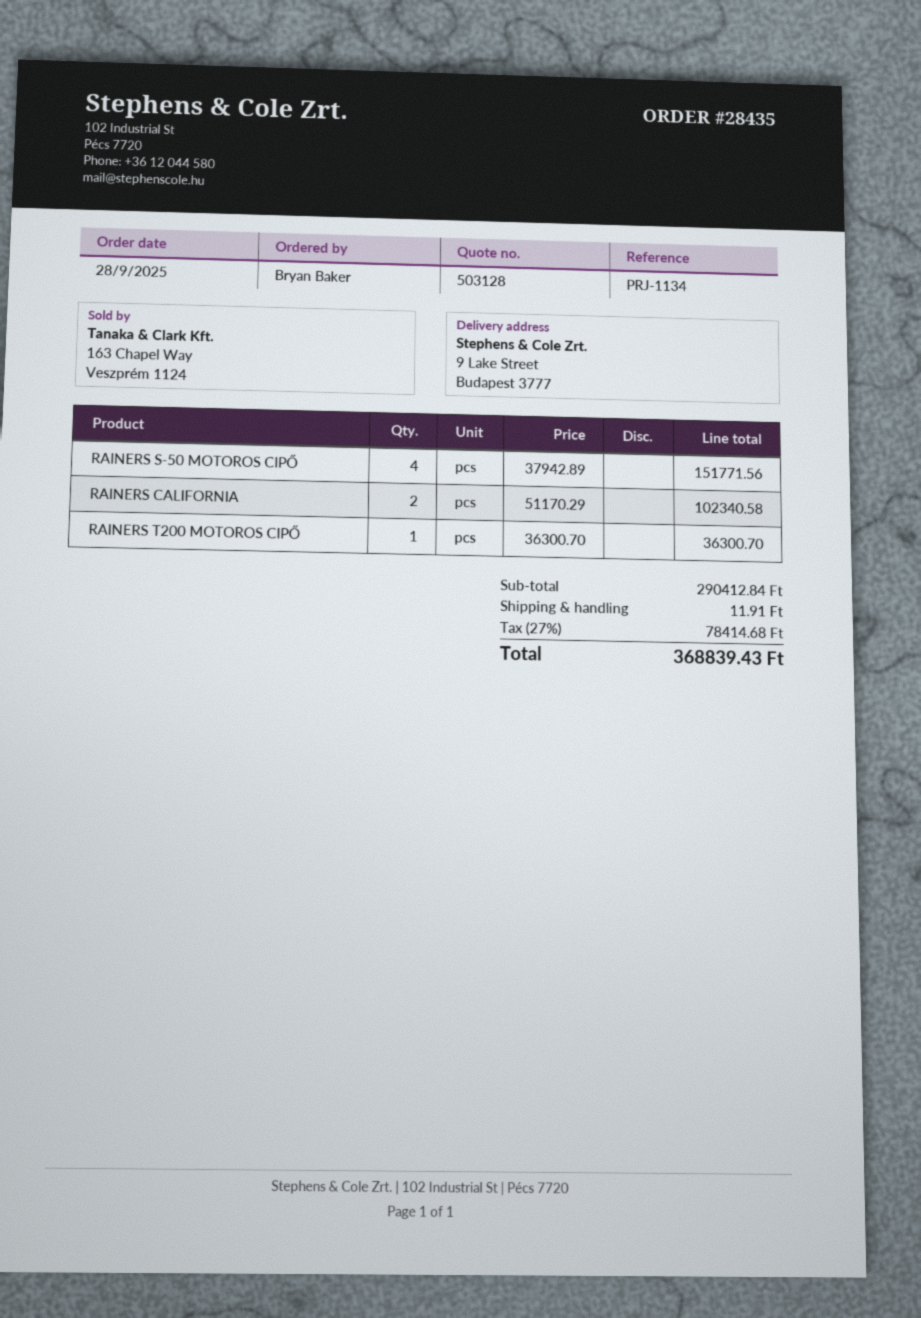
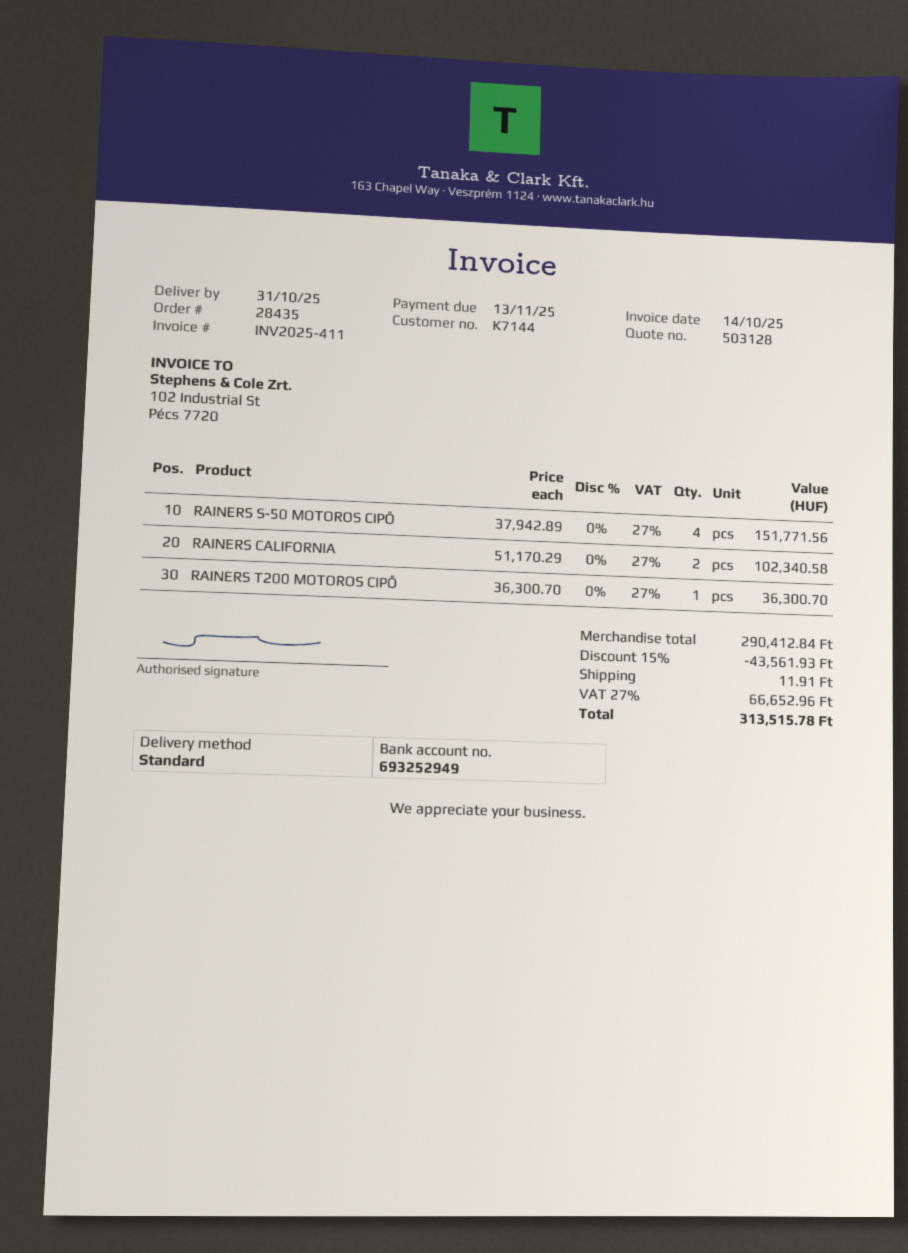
discount: none -> 15% = 43561.93
tax: 27% = 78414.68 -> 27% = 66652.96
total: 368839.43 -> 313515.78

